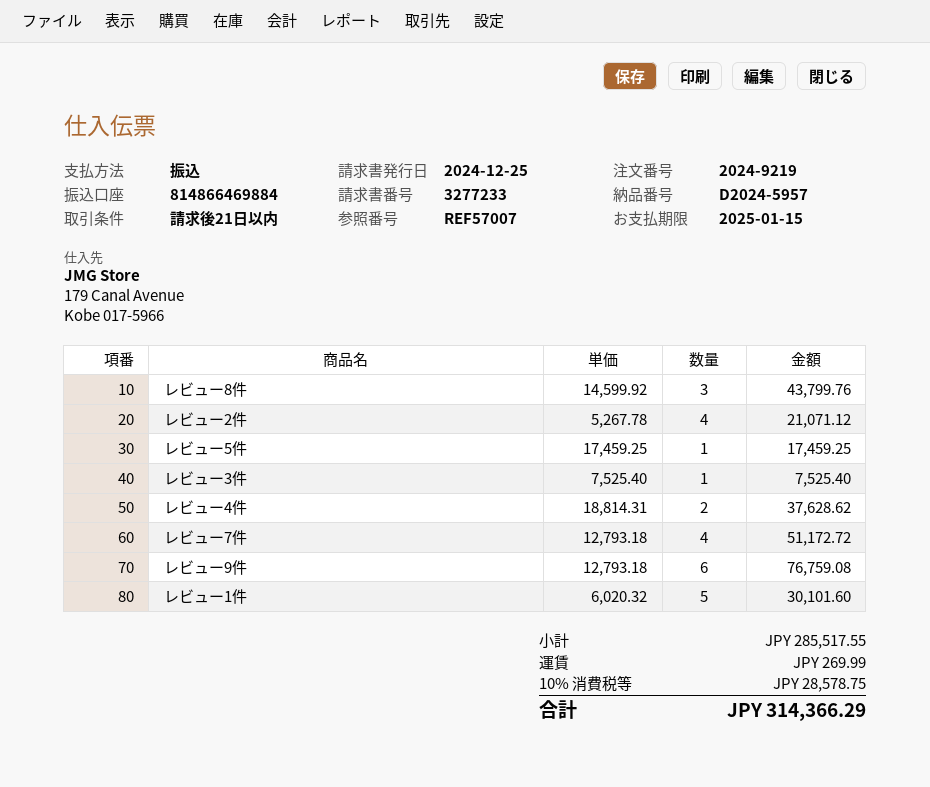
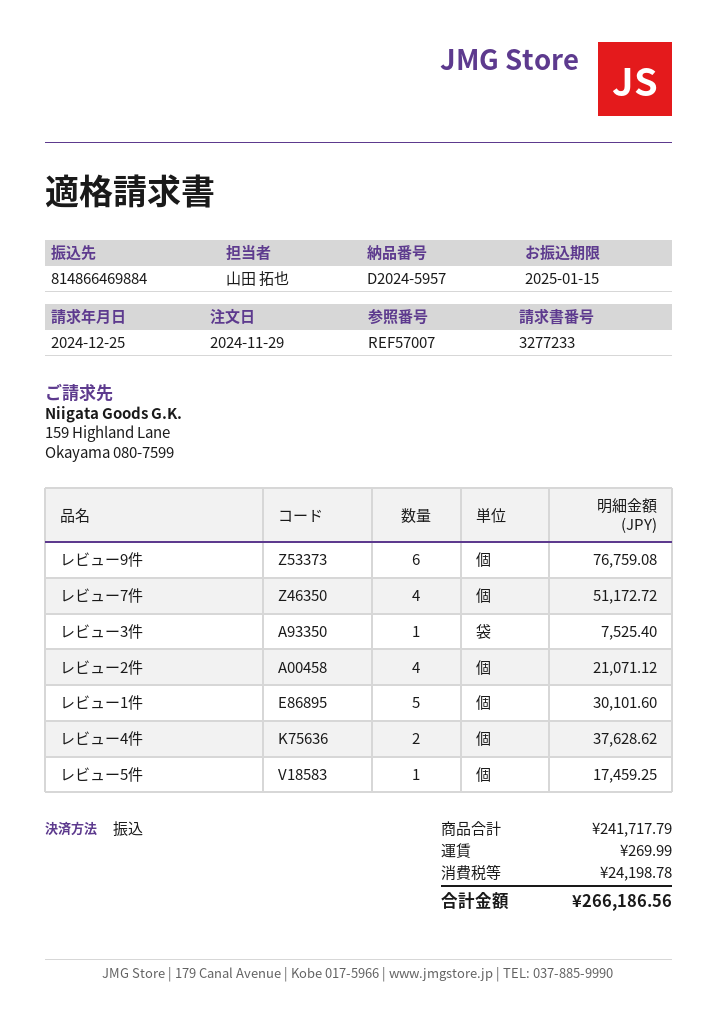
レビュー8件: 3 for 43799.76 -> none
subtotal: 285517.55 -> 241717.79
tax: 28578.75 -> 24198.78
total: 314366.29 -> 266186.56

